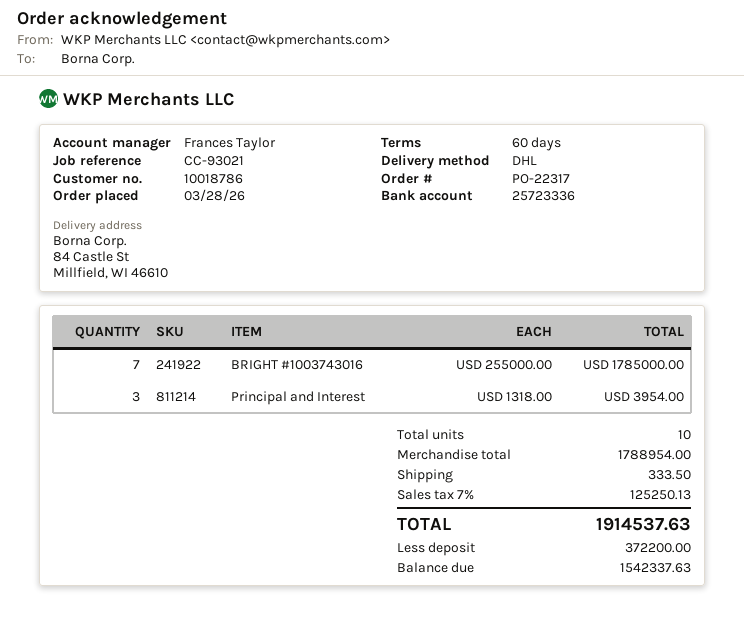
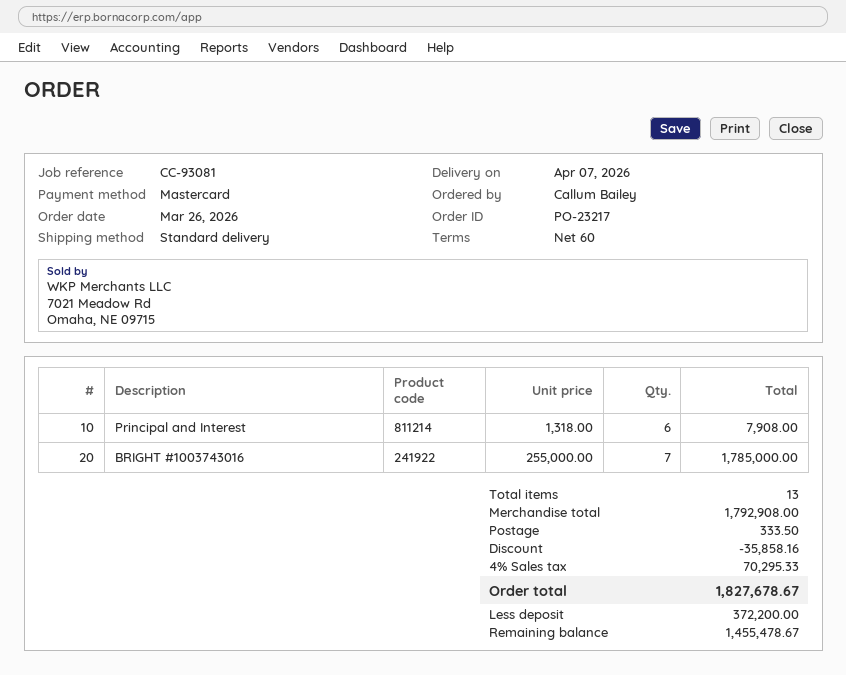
order number: PO-22317 -> PO-23217
order date: 2026-03-28 -> 2026-03-26
reference: CC-93021 -> CC-93081
shipping method: DHL -> standard
Principal and Interest: 3 x 1318.00 = 3954.00 -> 6 x 1318.00 = 7908.00
total quantity: 10 -> 13
subtotal: 1788954.00 -> 1792908.00
discount: none -> 35858.16
tax: 7% = 125250.13 -> 4% = 70295.33
total: 1914537.63 -> 1827678.67
balance: 1542337.63 -> 1455478.67

